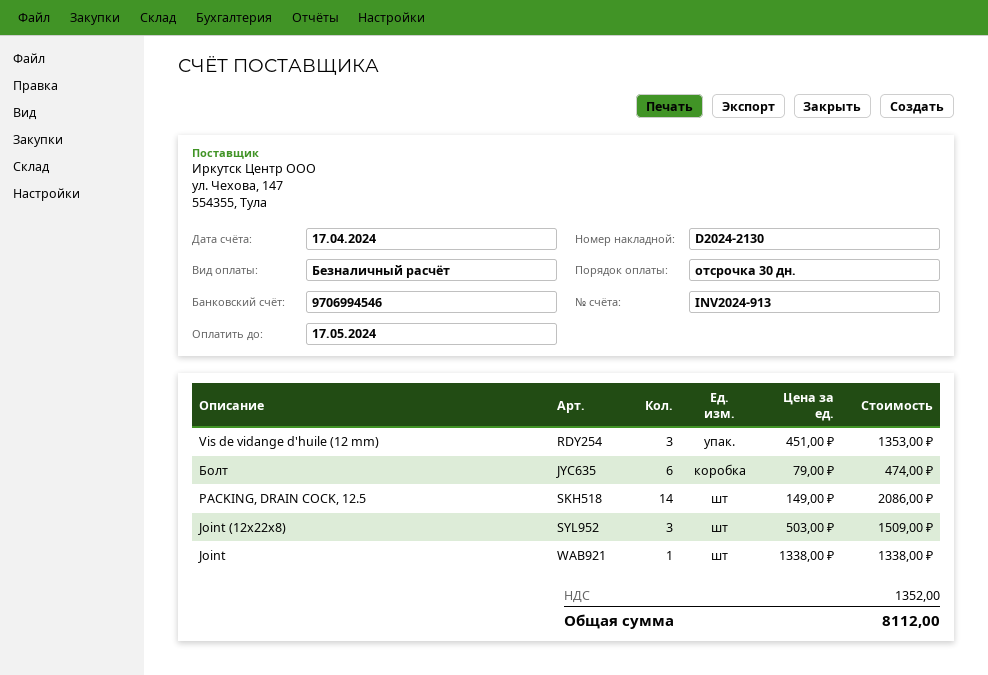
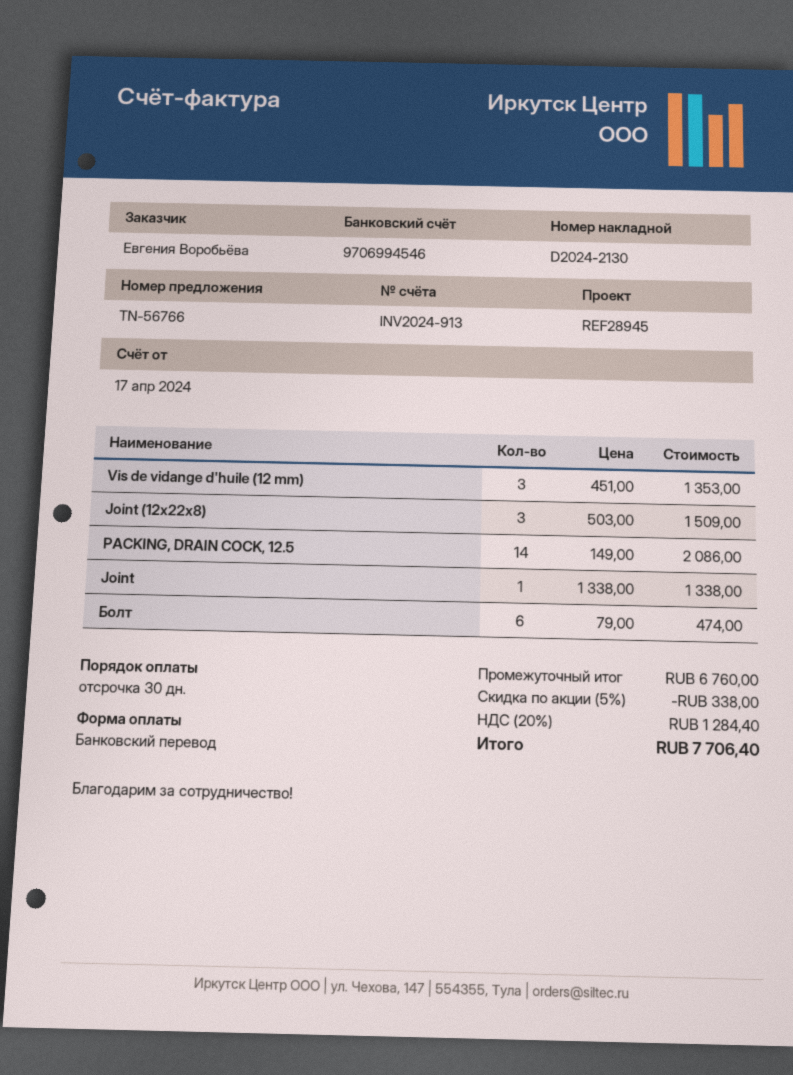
discount: none -> 5% = 338.00
tax: 1352.00 -> 1284.40
total: 8112.00 -> 7706.40

